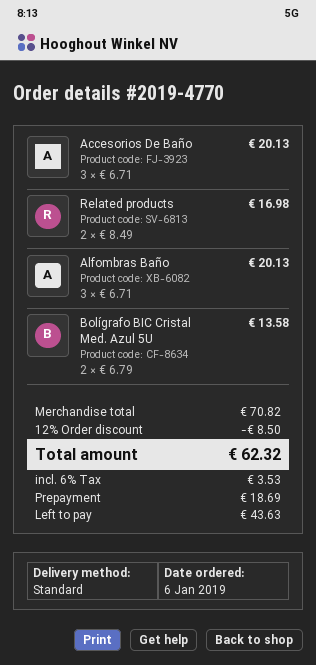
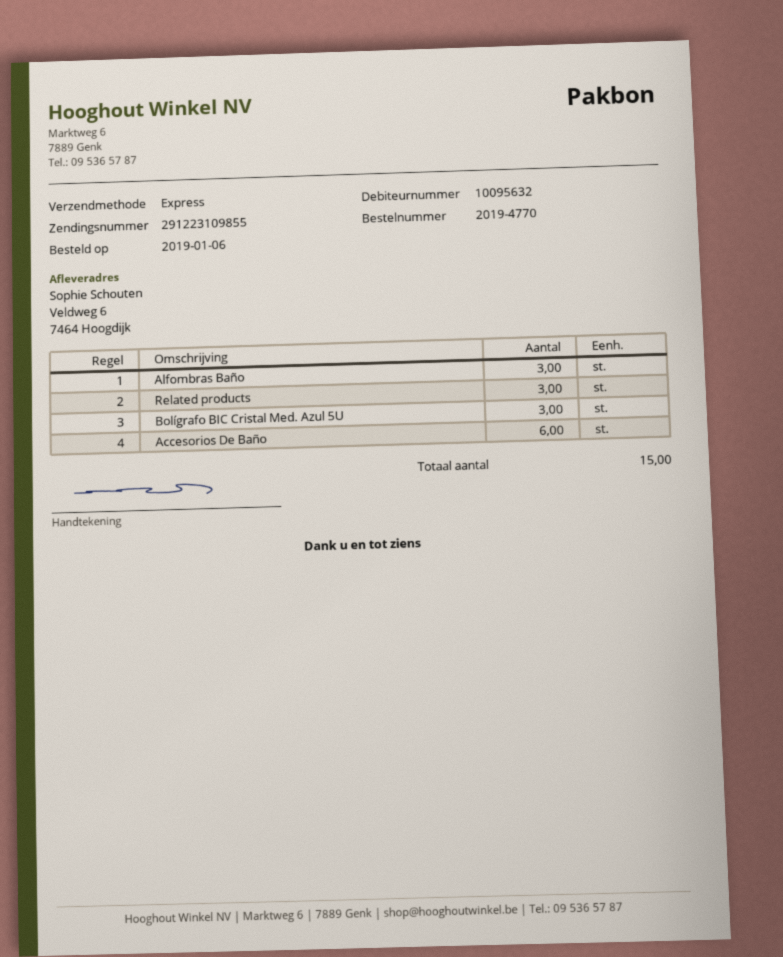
shipping method: standard -> express
Accesorios De Baño: 3 -> 6
Related products: 2 -> 3
Bolígrafo BIC Cristal Med. Azul 5U: 2 -> 3

